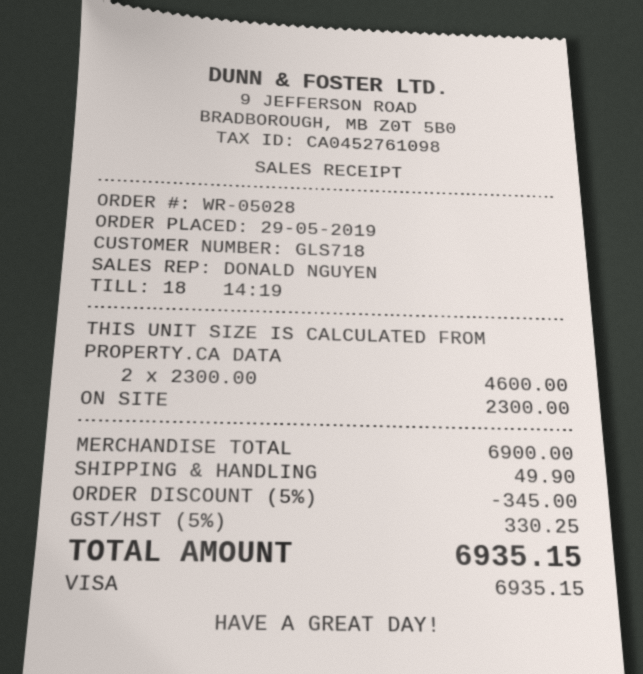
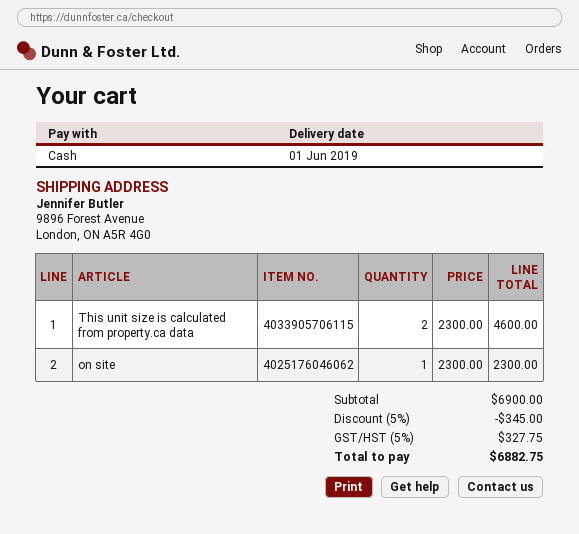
payment method: Visa -> cash
shipping: 49.90 -> none
tax: 5% = 330.25 -> 5% = 327.75
total: 6935.15 -> 6882.75

